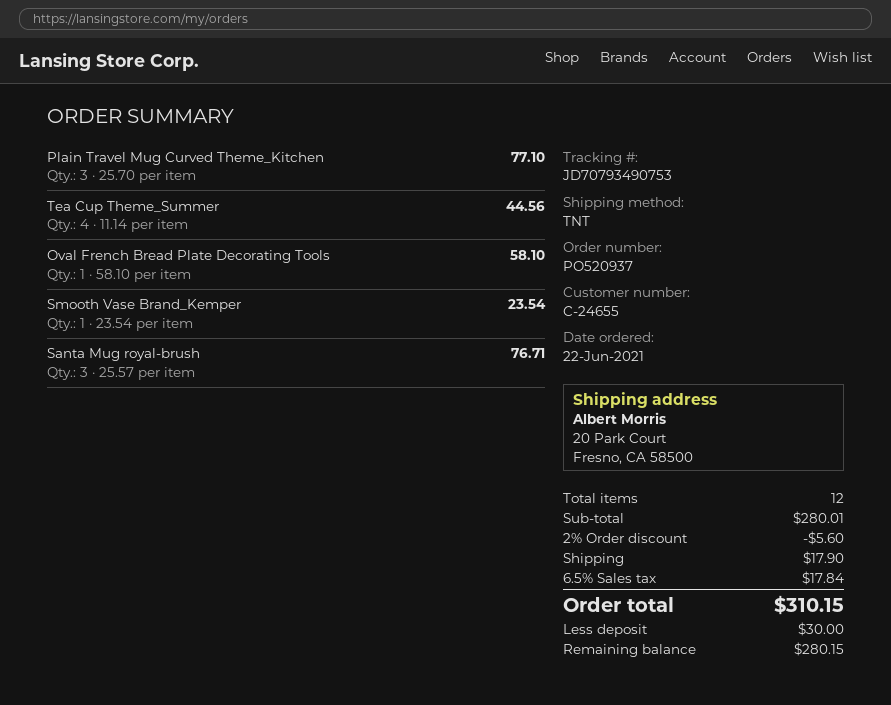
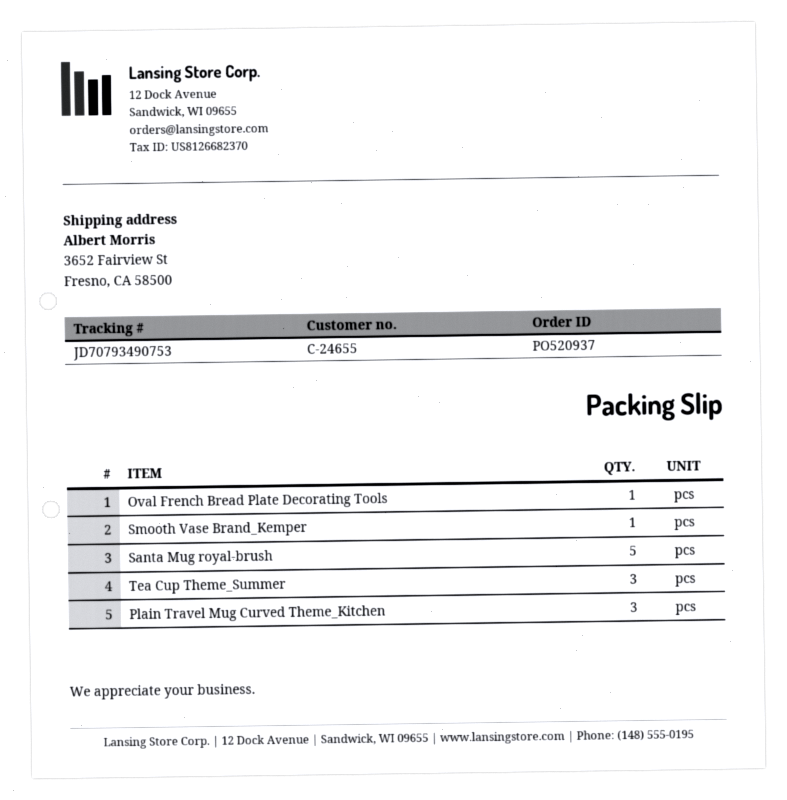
ship to: 20 Park Court, Fresno, CA 58500 -> 3652 Fairview St, Fresno, CA 58500
Tea Cup Theme_Summer: 4 -> 3
Santa Mug royal-brush: 3 -> 5

